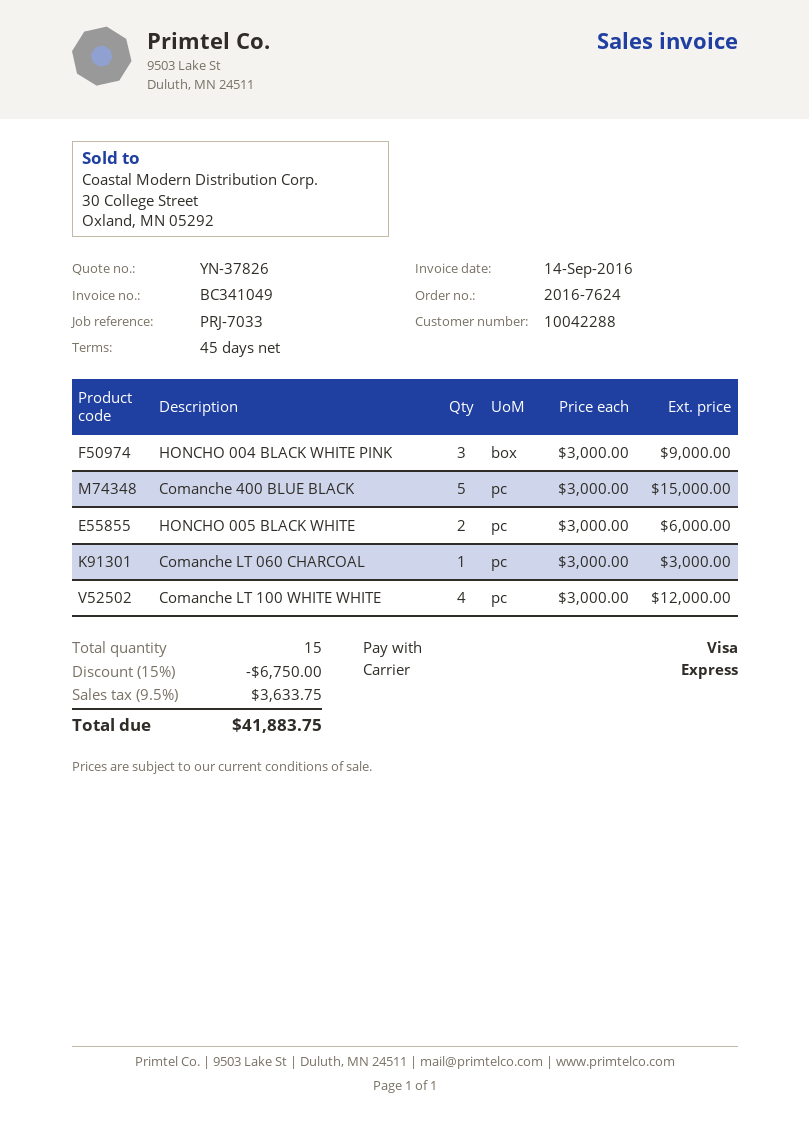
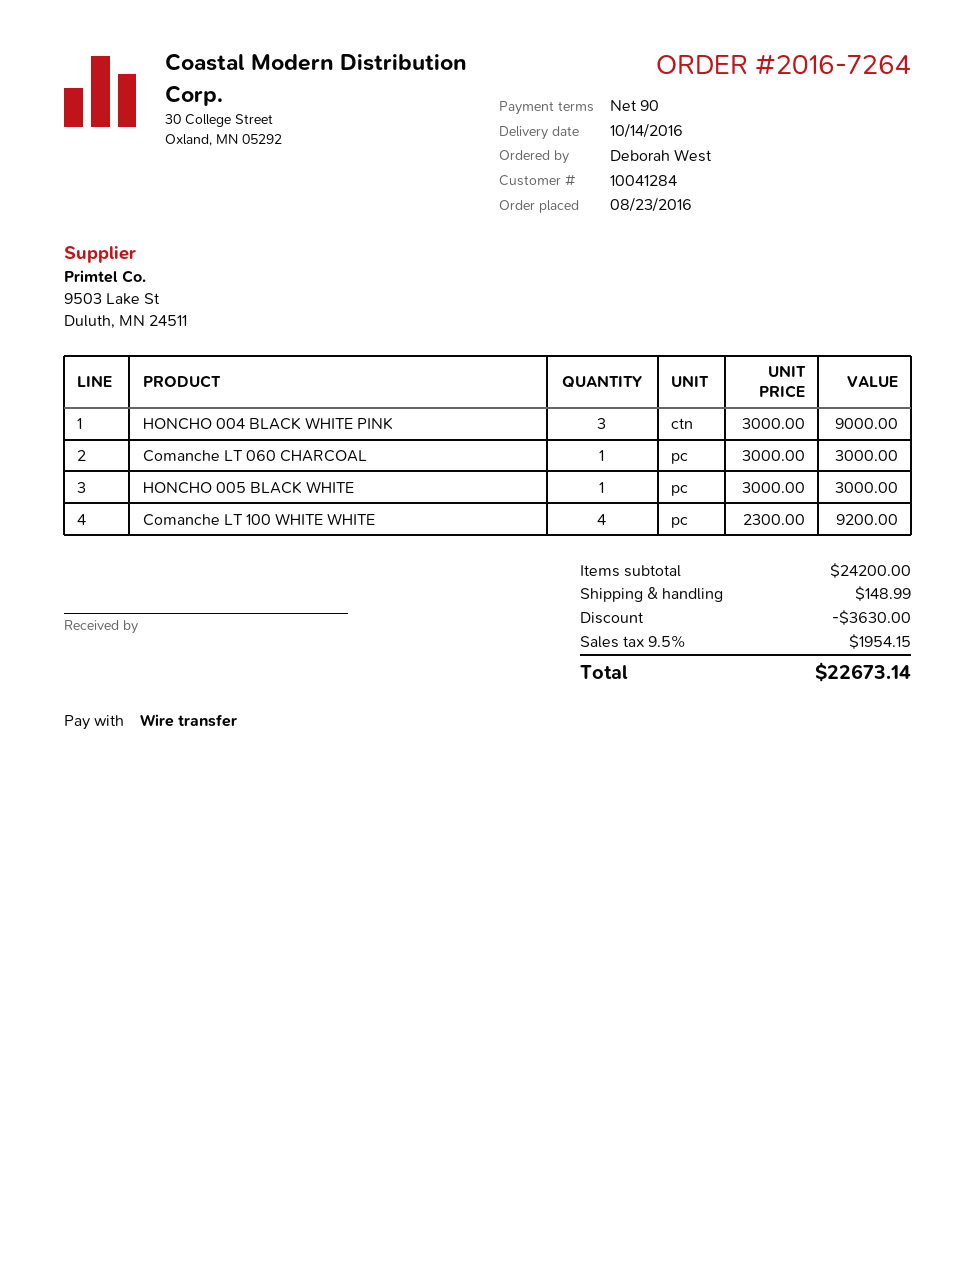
order number: 2016-7624 -> 2016-7264
payment terms: 45 days -> 90 days
customer number: 10042288 -> 10041284
payment method: Visa -> bank transfer
Comanche 400 BLUE BLACK: 5 x 3000.00 = 15000.00 -> none
HONCHO 005 BLACK WHITE: 2 x 3000.00 = 6000.00 -> 1 x 3000.00 = 3000.00
Comanche LT 100 WHITE WHITE: 4 x 3000.00 = 12000.00 -> 4 x 2300.00 = 9200.00
discount: 6750.00 -> 3630.00
shipping: none -> 148.99
tax: 9.5% = 3633.75 -> 9.5% = 1954.15
total: 41883.75 -> 22673.14

